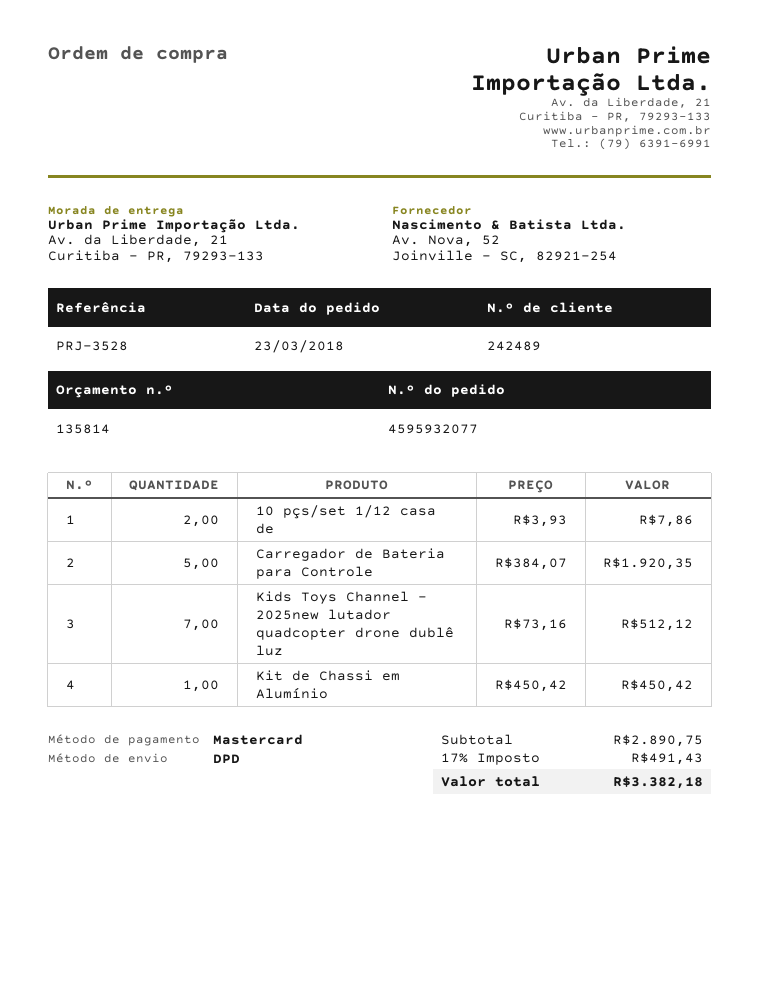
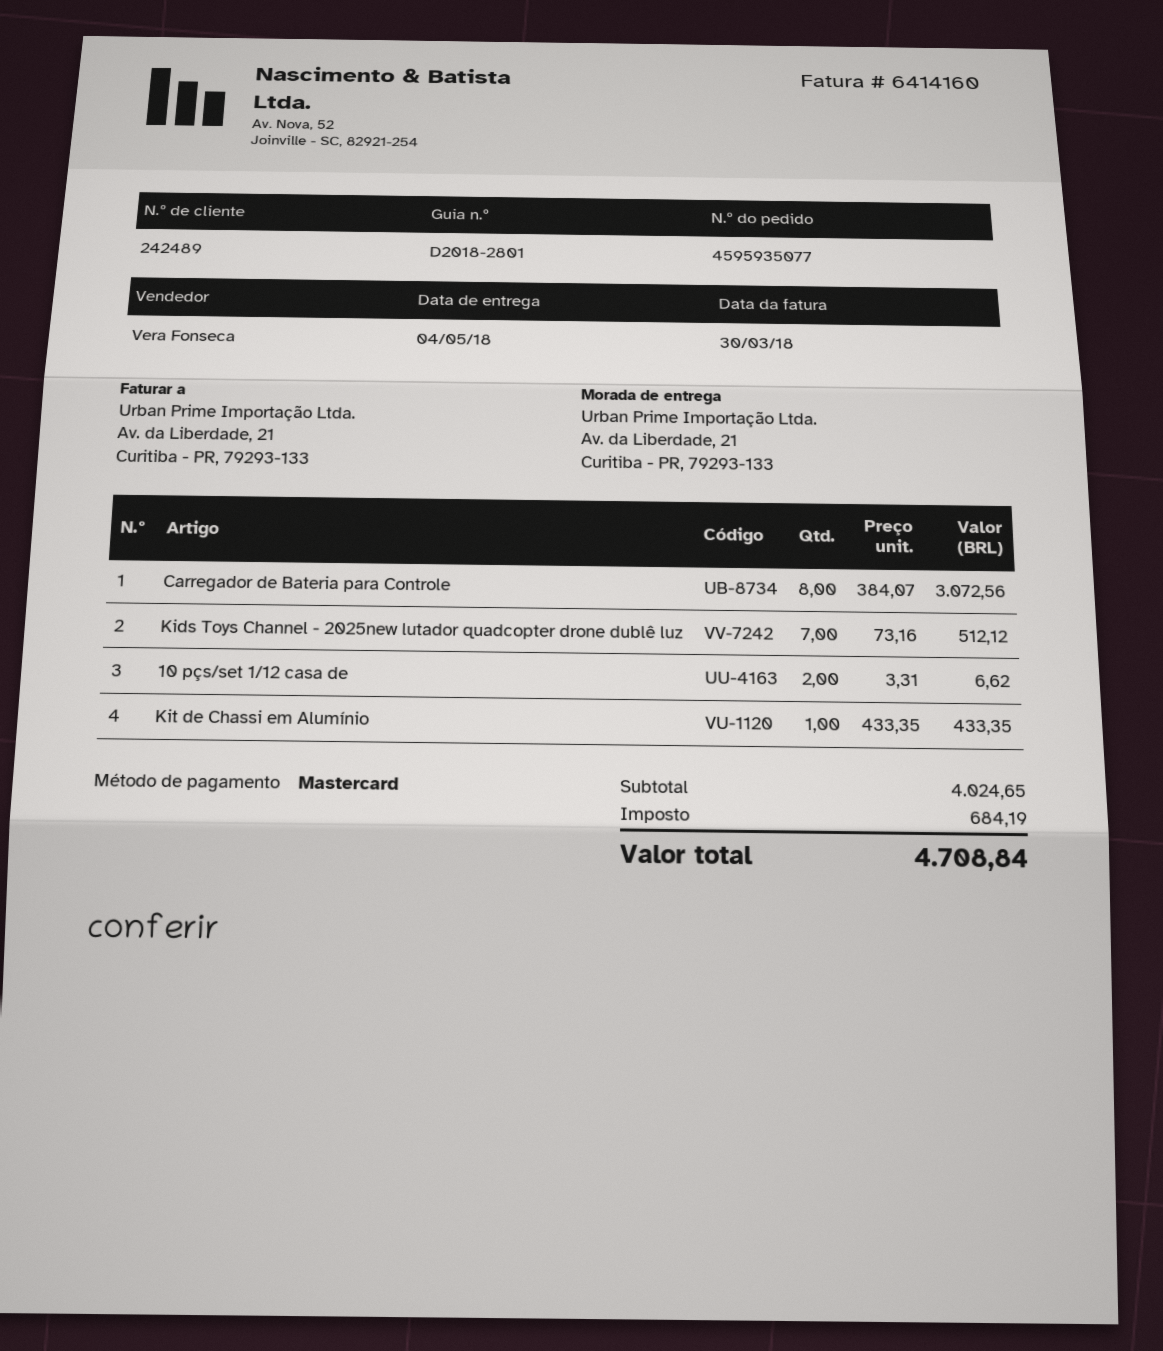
order number: 4595932077 -> 4595935077
10 pçs/set 1/12 casa de: 2 x 3.93 = 7.86 -> 2 x 3.31 = 6.62
Carregador de Bateria para Controle: 5 x 384.07 = 1920.35 -> 8 x 384.07 = 3072.56
Kit de Chassi em Alumínio: 1 x 450.42 = 450.42 -> 1 x 433.35 = 433.35
subtotal: 2890.75 -> 4024.65
tax: 491.43 -> 684.19
total: 3382.18 -> 4708.84

